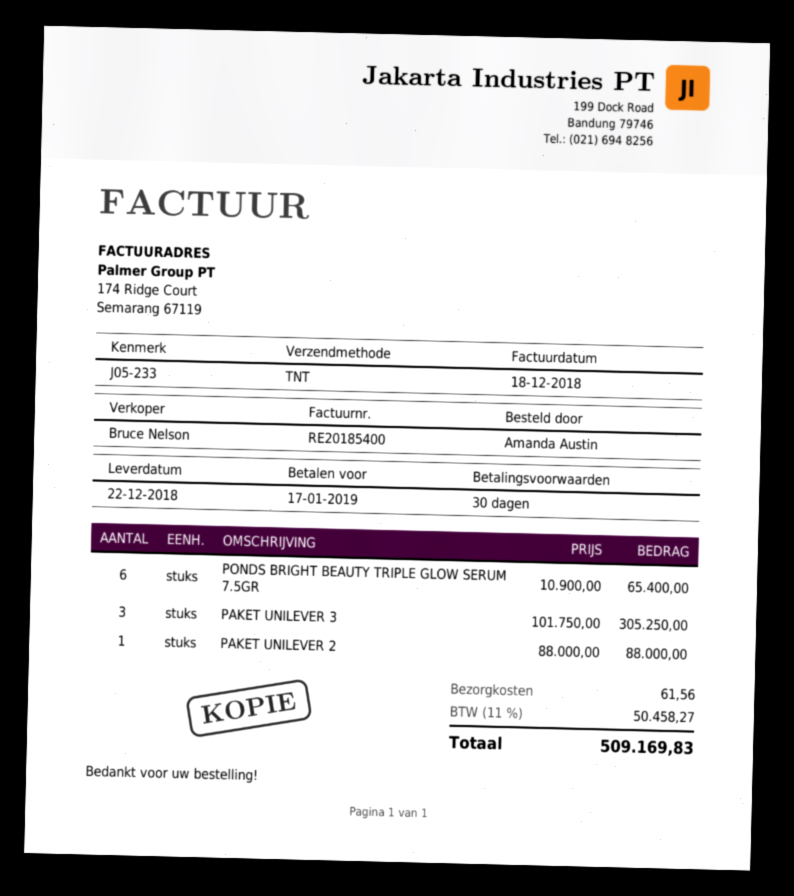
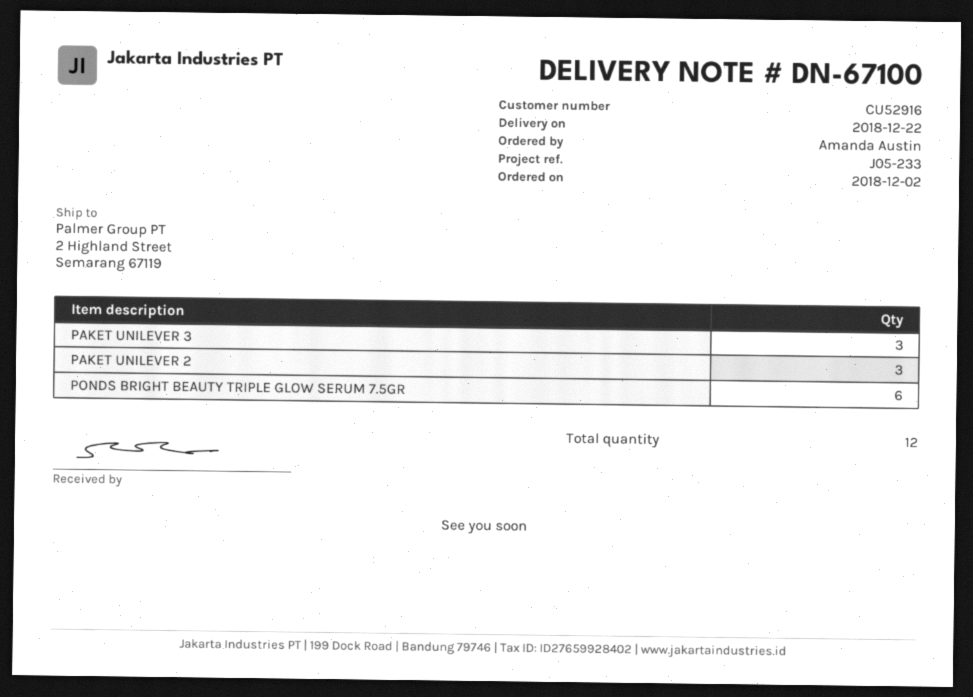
PAKET UNILEVER 2: 1 -> 3

